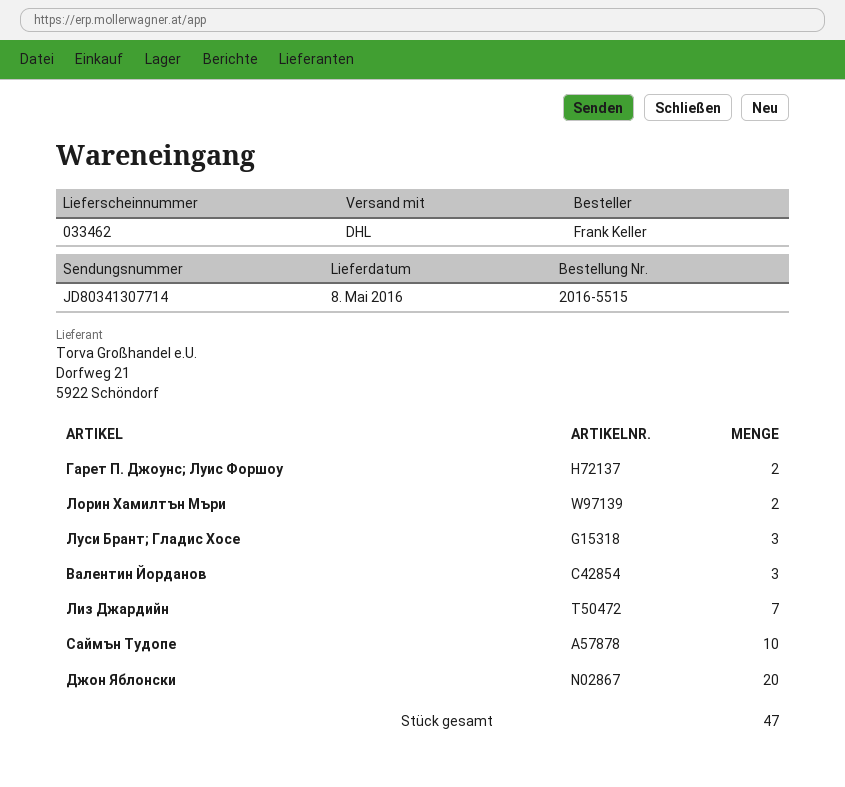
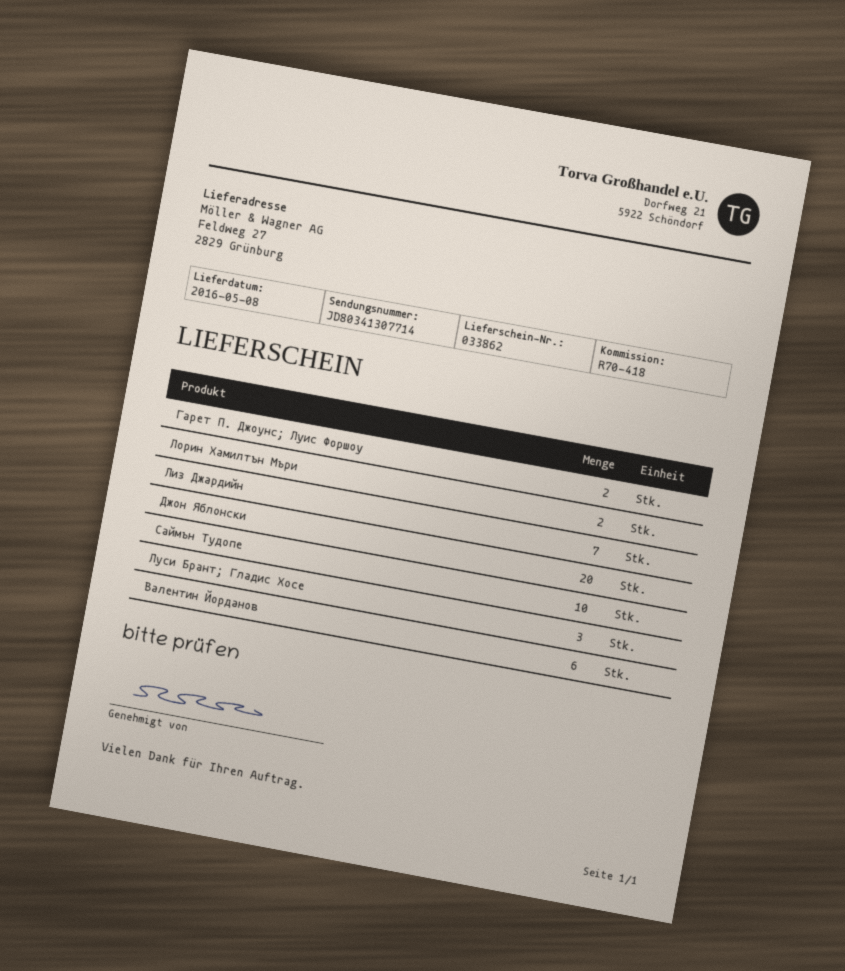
delivery note number: 033462 -> 033862
Валентин Йорданов: 3 -> 6

